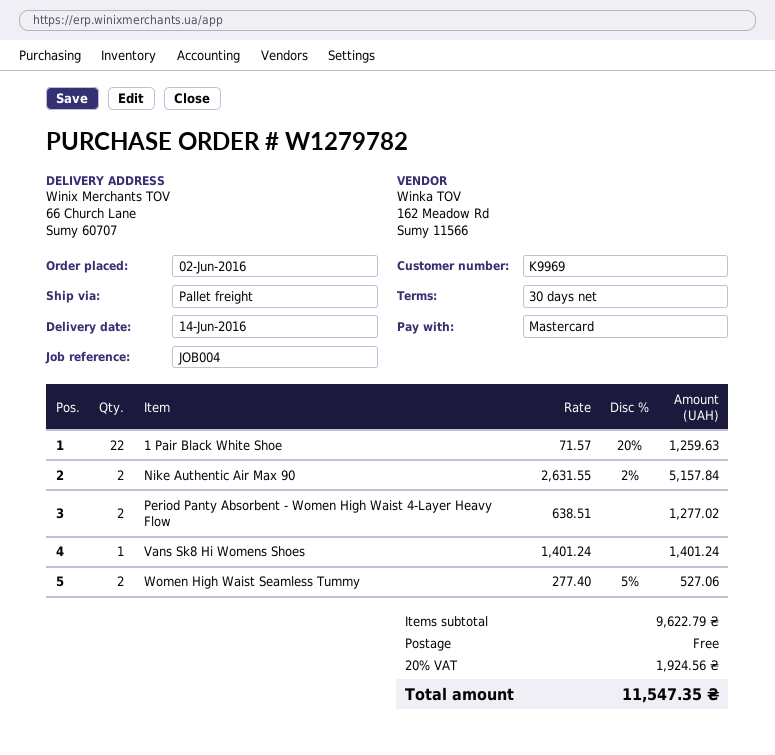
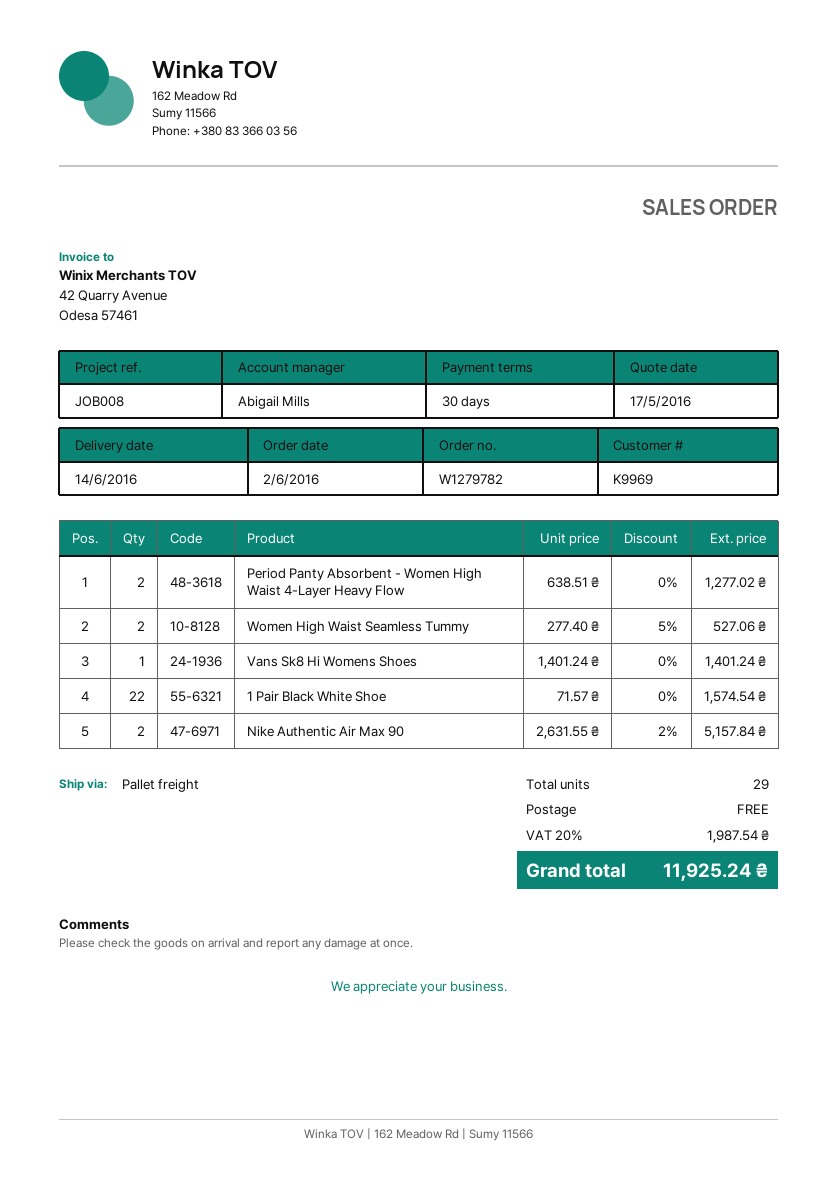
reference: JOB004 -> JOB008
1 Pair Black White Shoe: 22 x 71.57 - 20% = 1259.63 -> 22 x 71.57 = 1574.54
tax: 20% = 1924.56 -> 20% = 1987.54
total: 11547.35 -> 11925.24

